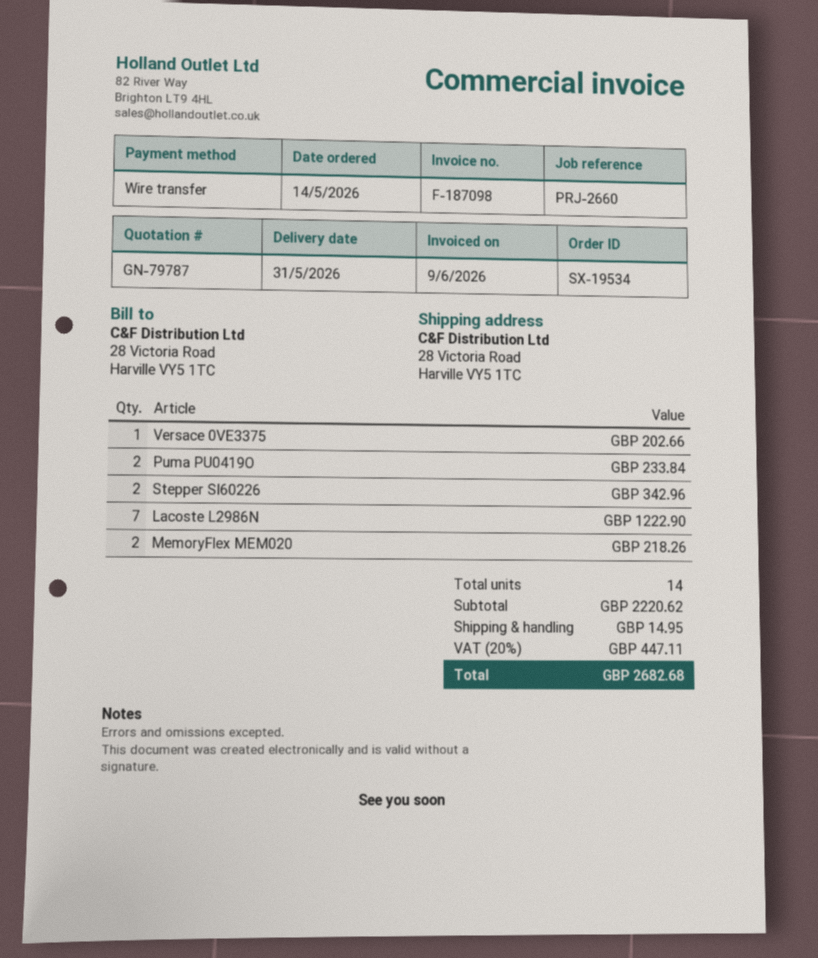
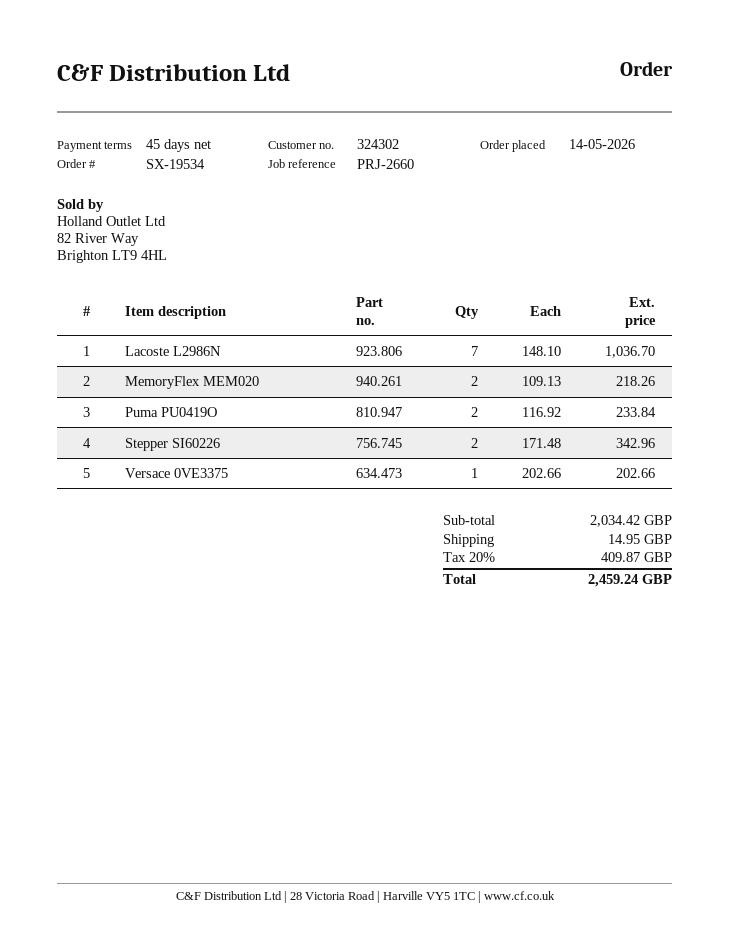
Lacoste L2986N: 7 for 1222.90 -> 7 for 1036.70
subtotal: 2220.62 -> 2034.42
tax: 20% = 447.11 -> 20% = 409.87
total: 2682.68 -> 2459.24

